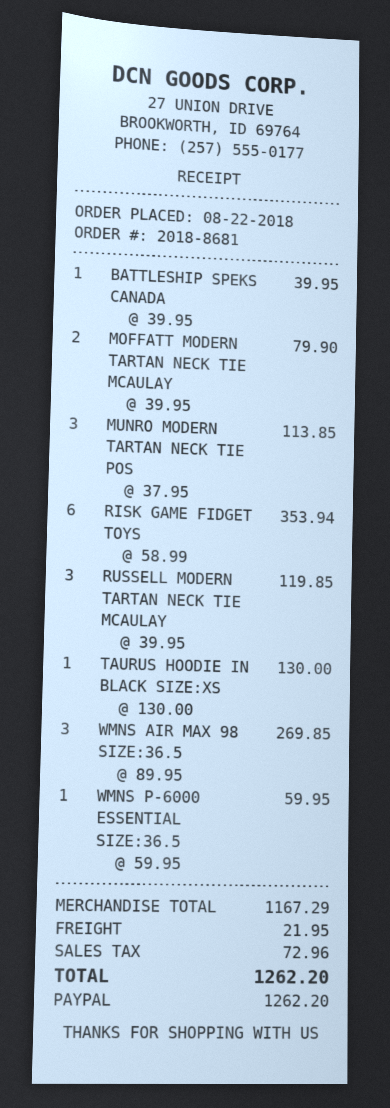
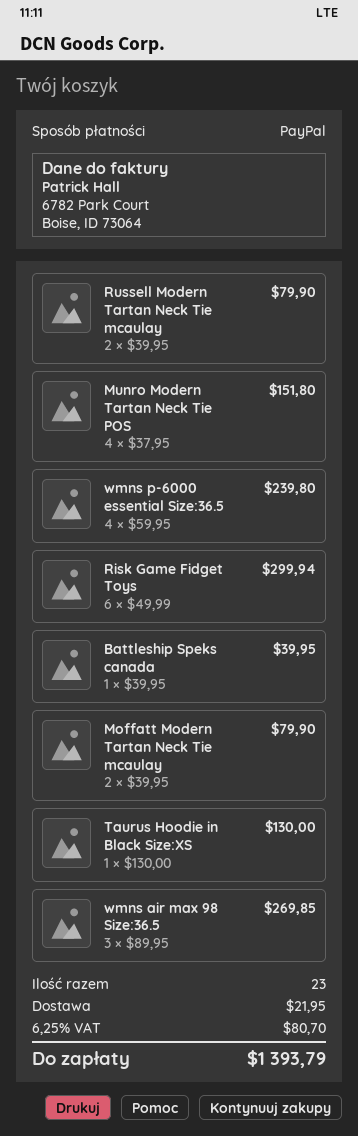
MUNRO MODERN TARTAN NECK TIE POS: 3 x 37.95 = 113.85 -> 4 x 37.95 = 151.80
RISK GAME FIDGET TOYS: 6 x 58.99 = 353.94 -> 6 x 49.99 = 299.94
RUSSELL MODERN TARTAN NECK TIE MCAULAY: 3 x 39.95 = 119.85 -> 2 x 39.95 = 79.90
WMNS P-6000 ESSENTIAL SIZE:36.5: 1 x 59.95 = 59.95 -> 4 x 59.95 = 239.80
tax: 72.96 -> 80.70
total: 1262.20 -> 1393.79

